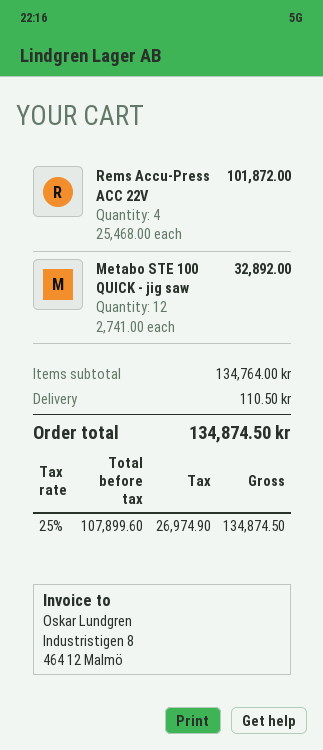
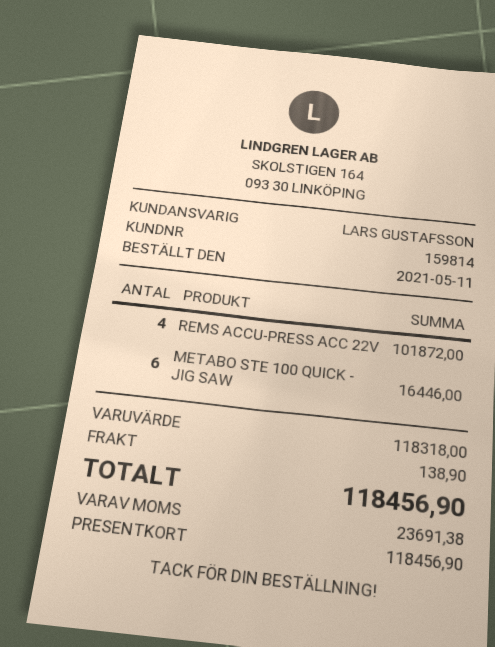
Metabo STE 100 QUICK - jig saw: 12 for 32892.00 -> 6 for 16446.00
subtotal: 134764.00 -> 118318.00
shipping: 110.50 -> 138.90
tax: 26974.90 -> 23691.38
total: 134874.50 -> 118456.90

